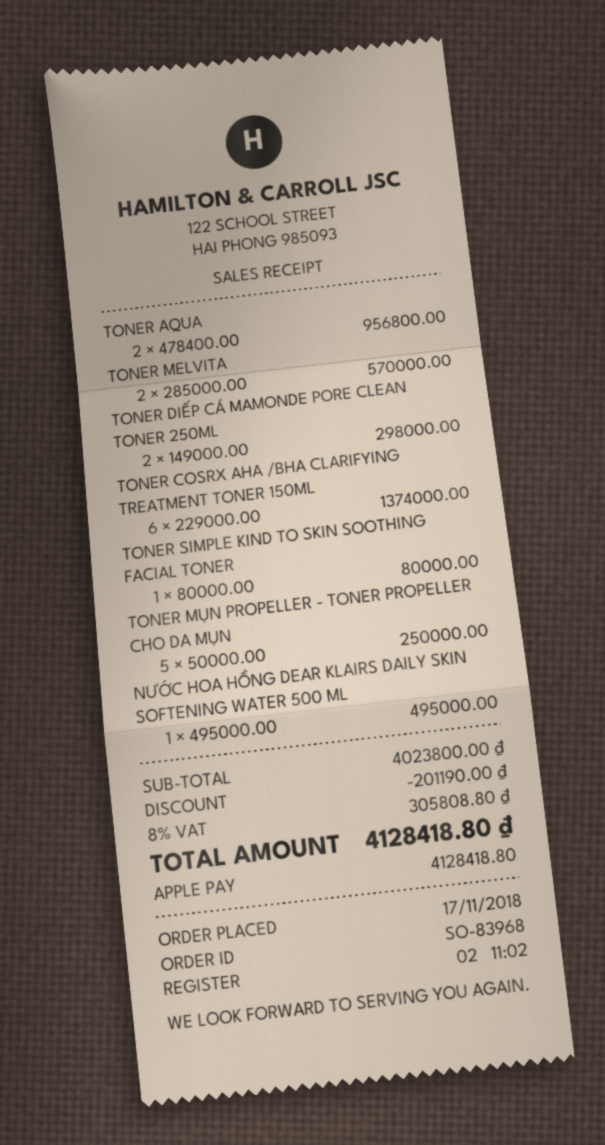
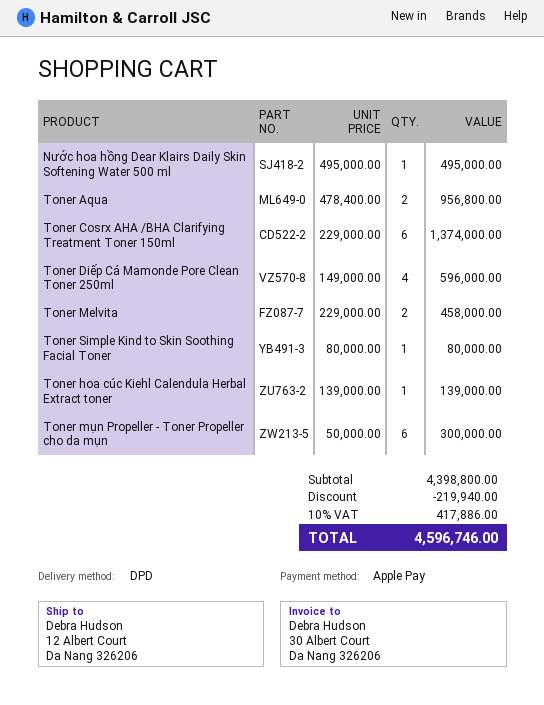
TONER MELVITA: 2 x 285000.00 = 570000.00 -> 2 x 229000.00 = 458000.00
TONER DIẾP CÁ MAMONDE PORE CLEAN TONER 250ML: 2 x 149000.00 = 298000.00 -> 4 x 149000.00 = 596000.00
TONER MỤN PROPELLER - TONER PROPELLER CHO DA MỤN: 5 x 50000.00 = 250000.00 -> 6 x 50000.00 = 300000.00
Toner hoa cúc Kiehl Calendula Herbal Extract toner: none -> 1 x 139000.00 = 139000.00
subtotal: 4023800.00 -> 4398800.00
discount: 201190.00 -> 219940.00
tax: 8% = 305808.80 -> 10% = 417886.00
total: 4128418.80 -> 4596746.00

